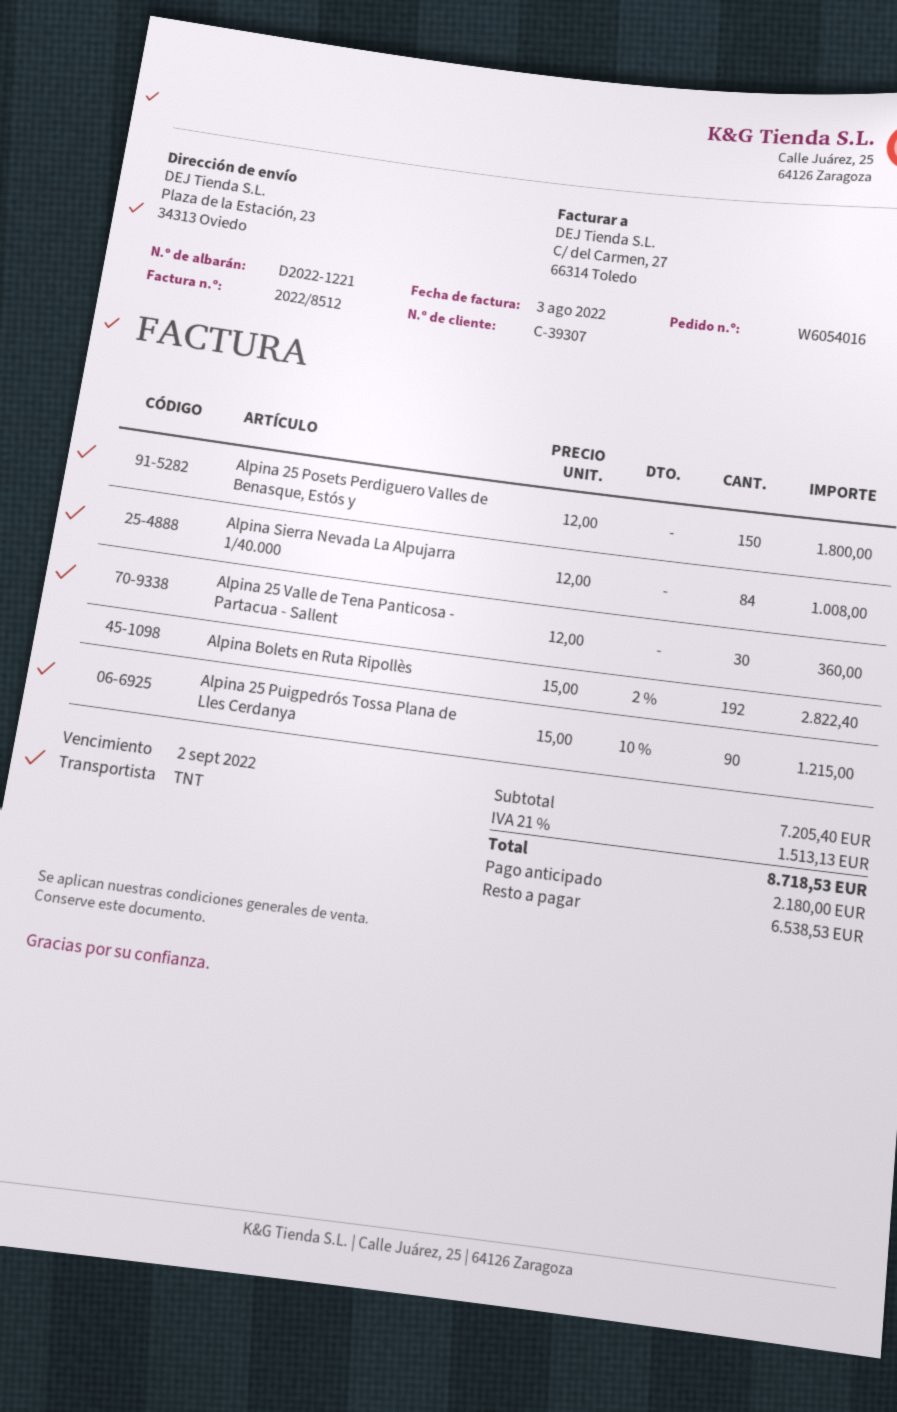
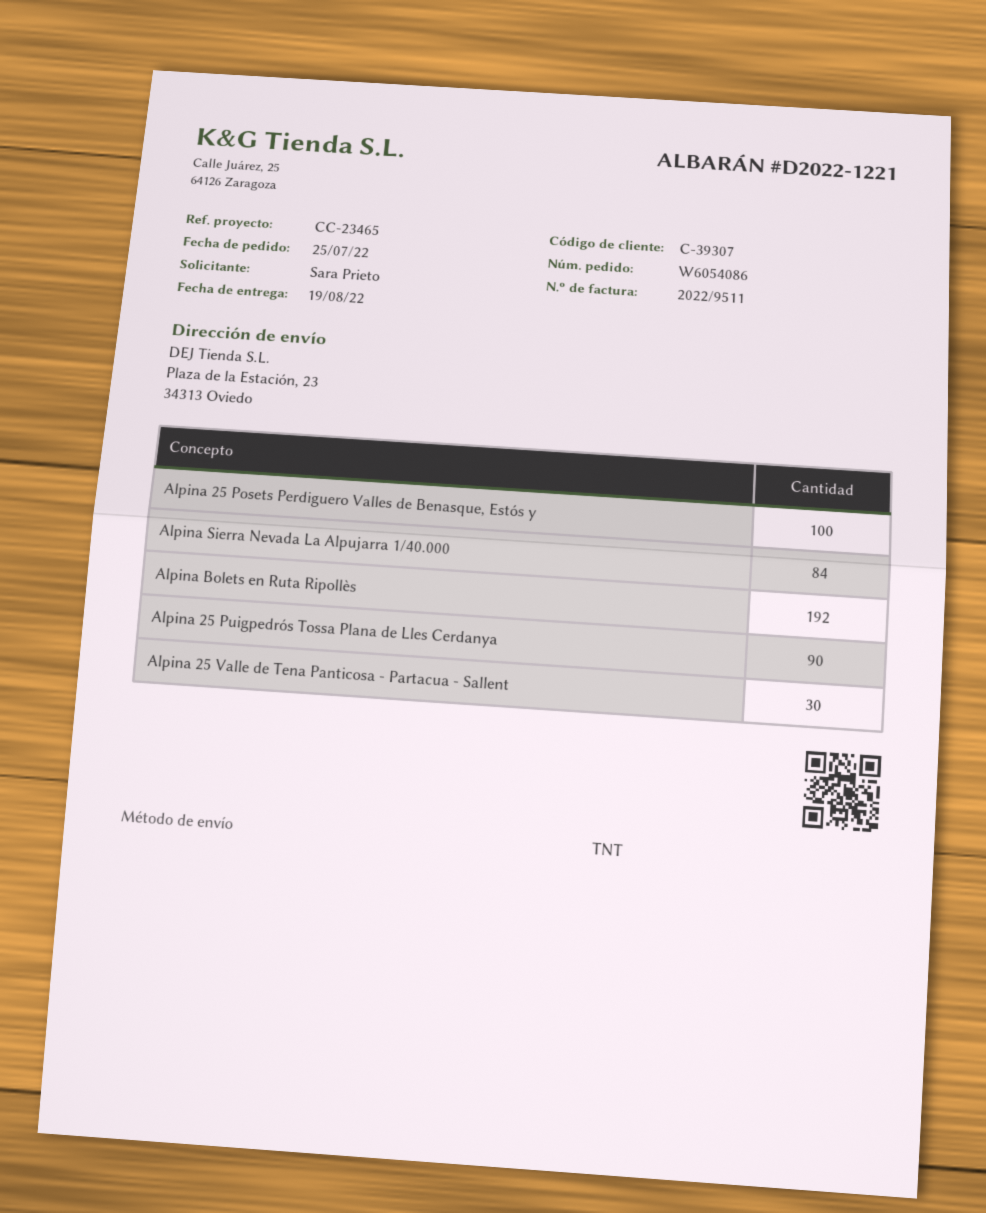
order number: W6054016 -> W6054086
invoice number: 2022/8512 -> 2022/9511
Alpina 25 Posets Perdiguero Valles de Benasque, Estós y: 150 -> 100

